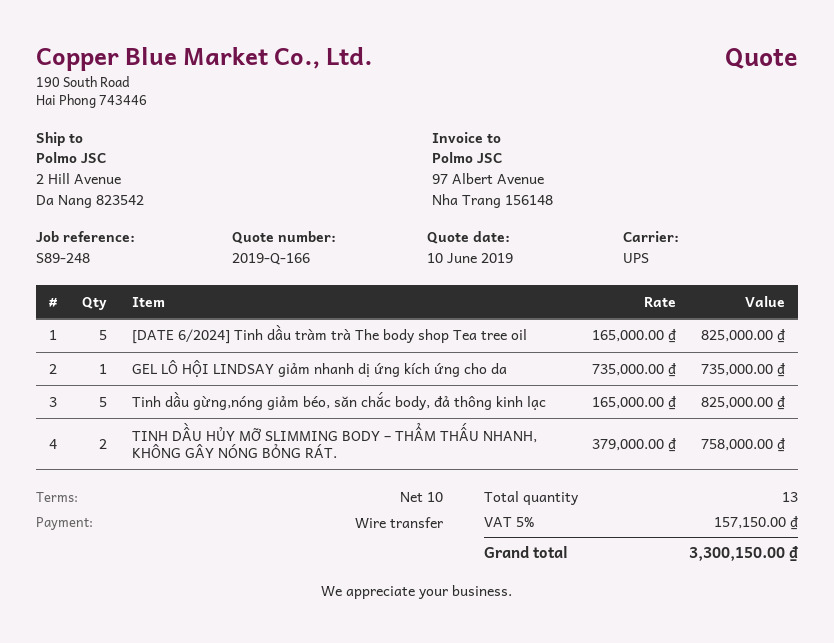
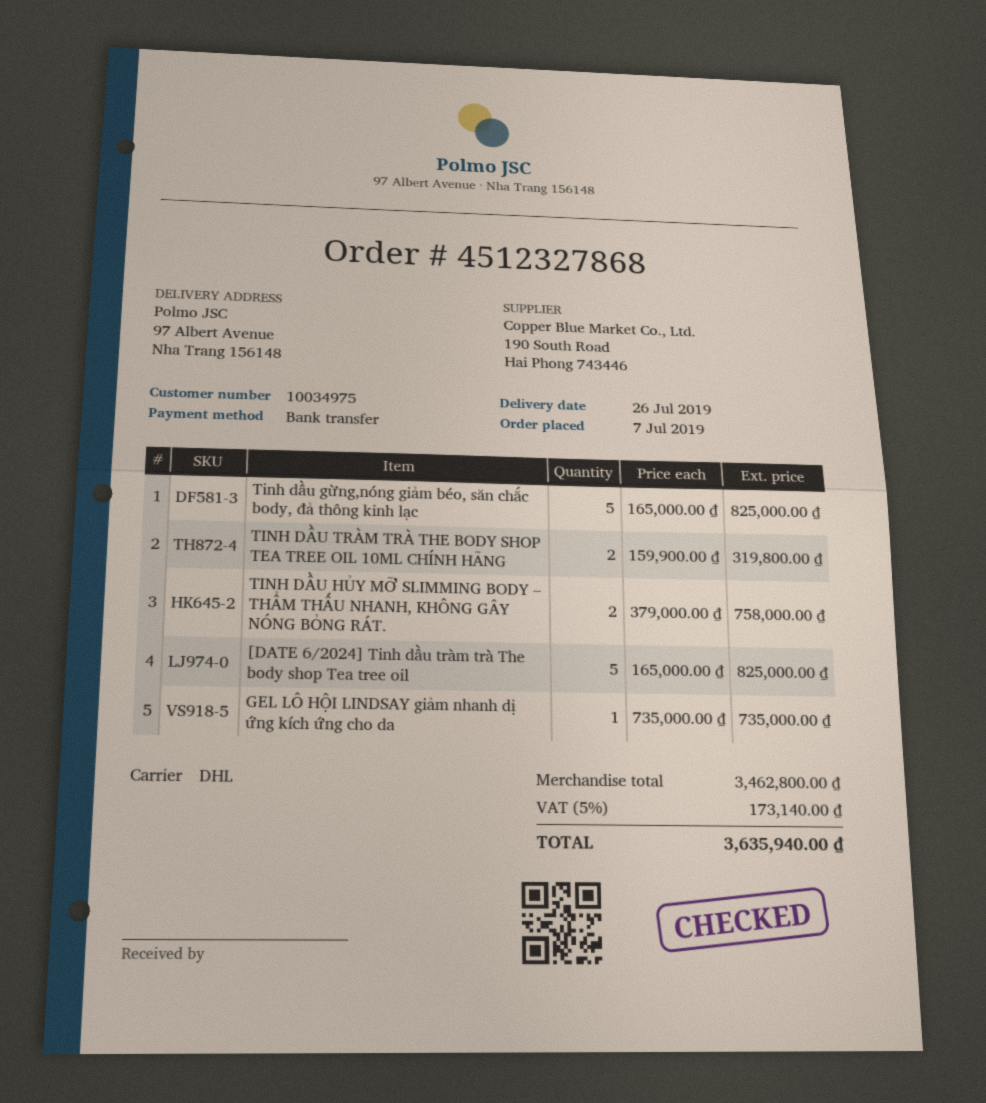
shipping method: UPS -> DHL
ship to: 2 Hill Avenue, Da Nang 823542 -> 97 Albert Avenue, Nha Trang 156148
TINH DẦU TRÀM TRÀ THE BODY SHOP TEA TREE OIL 10ML CHÍNH HÃNG: none -> 2 x 159900.00 = 319800.00
tax: 5% = 157150.00 -> 5% = 173140.00
total: 3300150.00 -> 3635940.00

